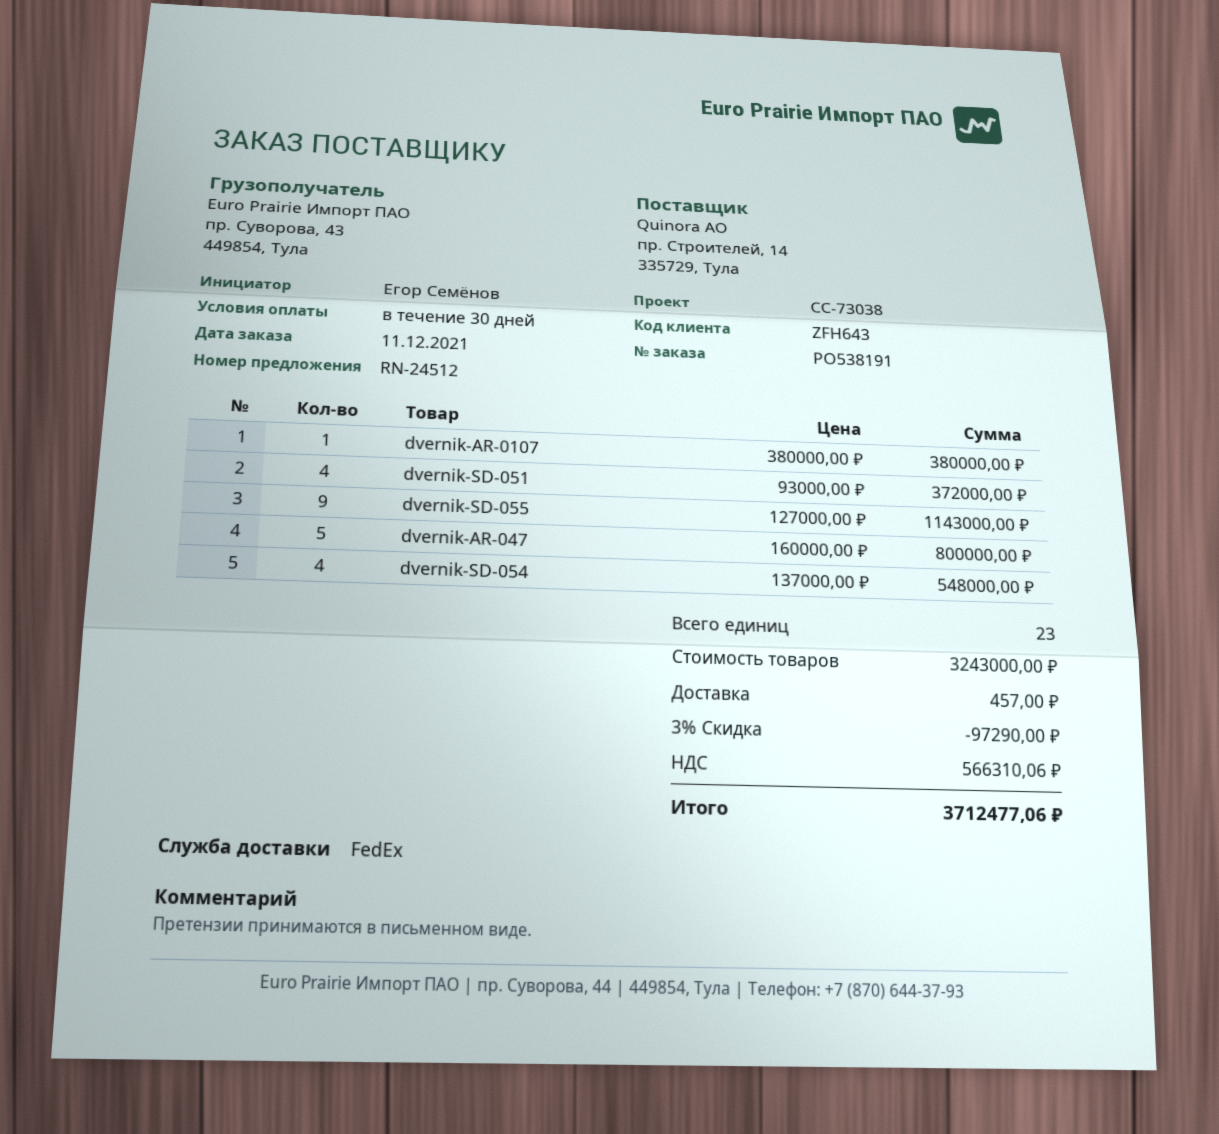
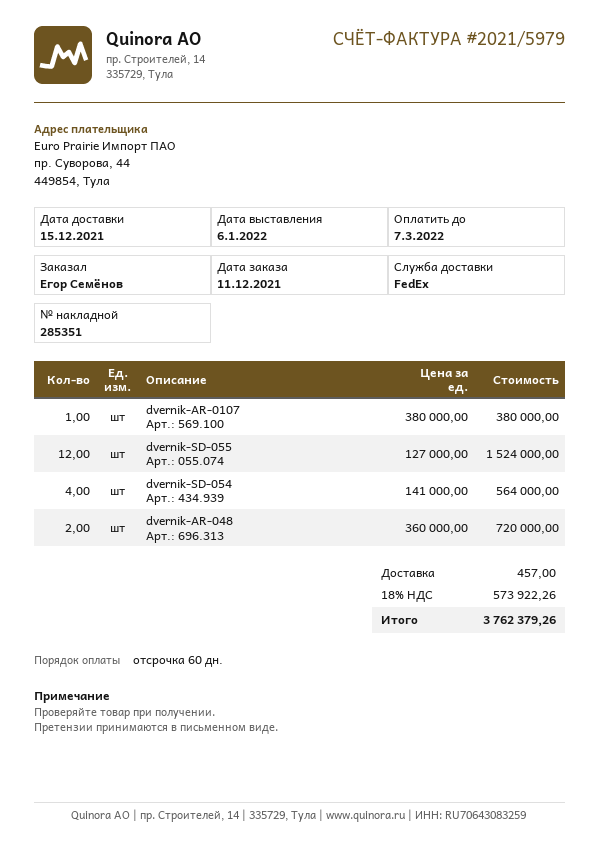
payment terms: 30 days -> 60 days
dvernik-SD-051: 4 x 93000.00 = 372000.00 -> none
dvernik-SD-055: 9 x 127000.00 = 1143000.00 -> 12 x 127000.00 = 1524000.00
dvernik-AR-047: 5 x 160000.00 = 800000.00 -> none
dvernik-SD-054: 4 x 137000.00 = 548000.00 -> 4 x 141000.00 = 564000.00
dvernik-AR-048: none -> 2 x 360000.00 = 720000.00
discount: 3% = 97290.00 -> none
tax: 566310.06 -> 573922.26
total: 3712477.06 -> 3762379.26

